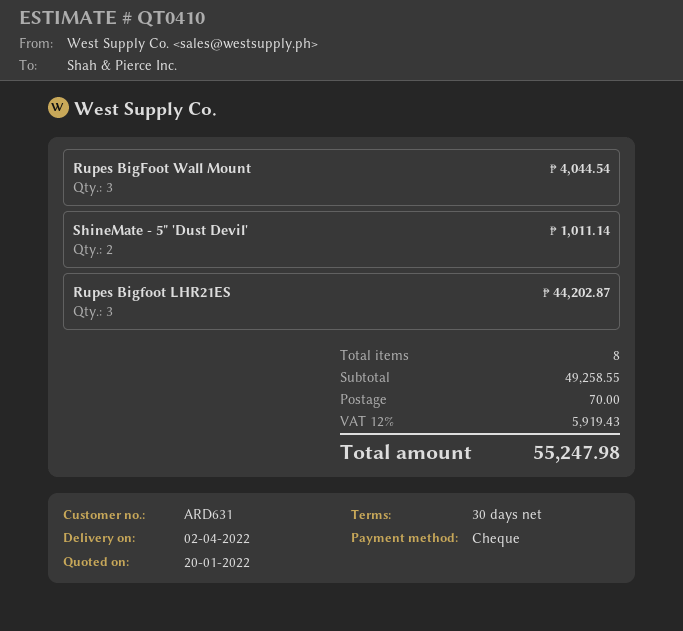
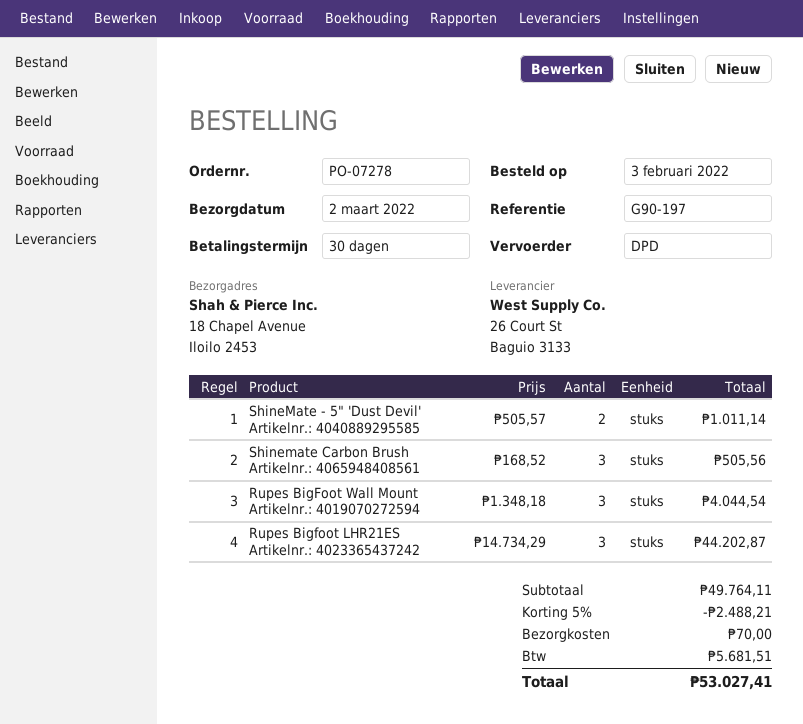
delivery date: 2022-04-02 -> 2022-03-02
Shinemate Carbon Brush: none -> 3 for 505.56
subtotal: 49258.55 -> 49764.11
discount: none -> 5% = 2488.21
tax: 5919.43 -> 5681.51
total: 55247.98 -> 53027.41

